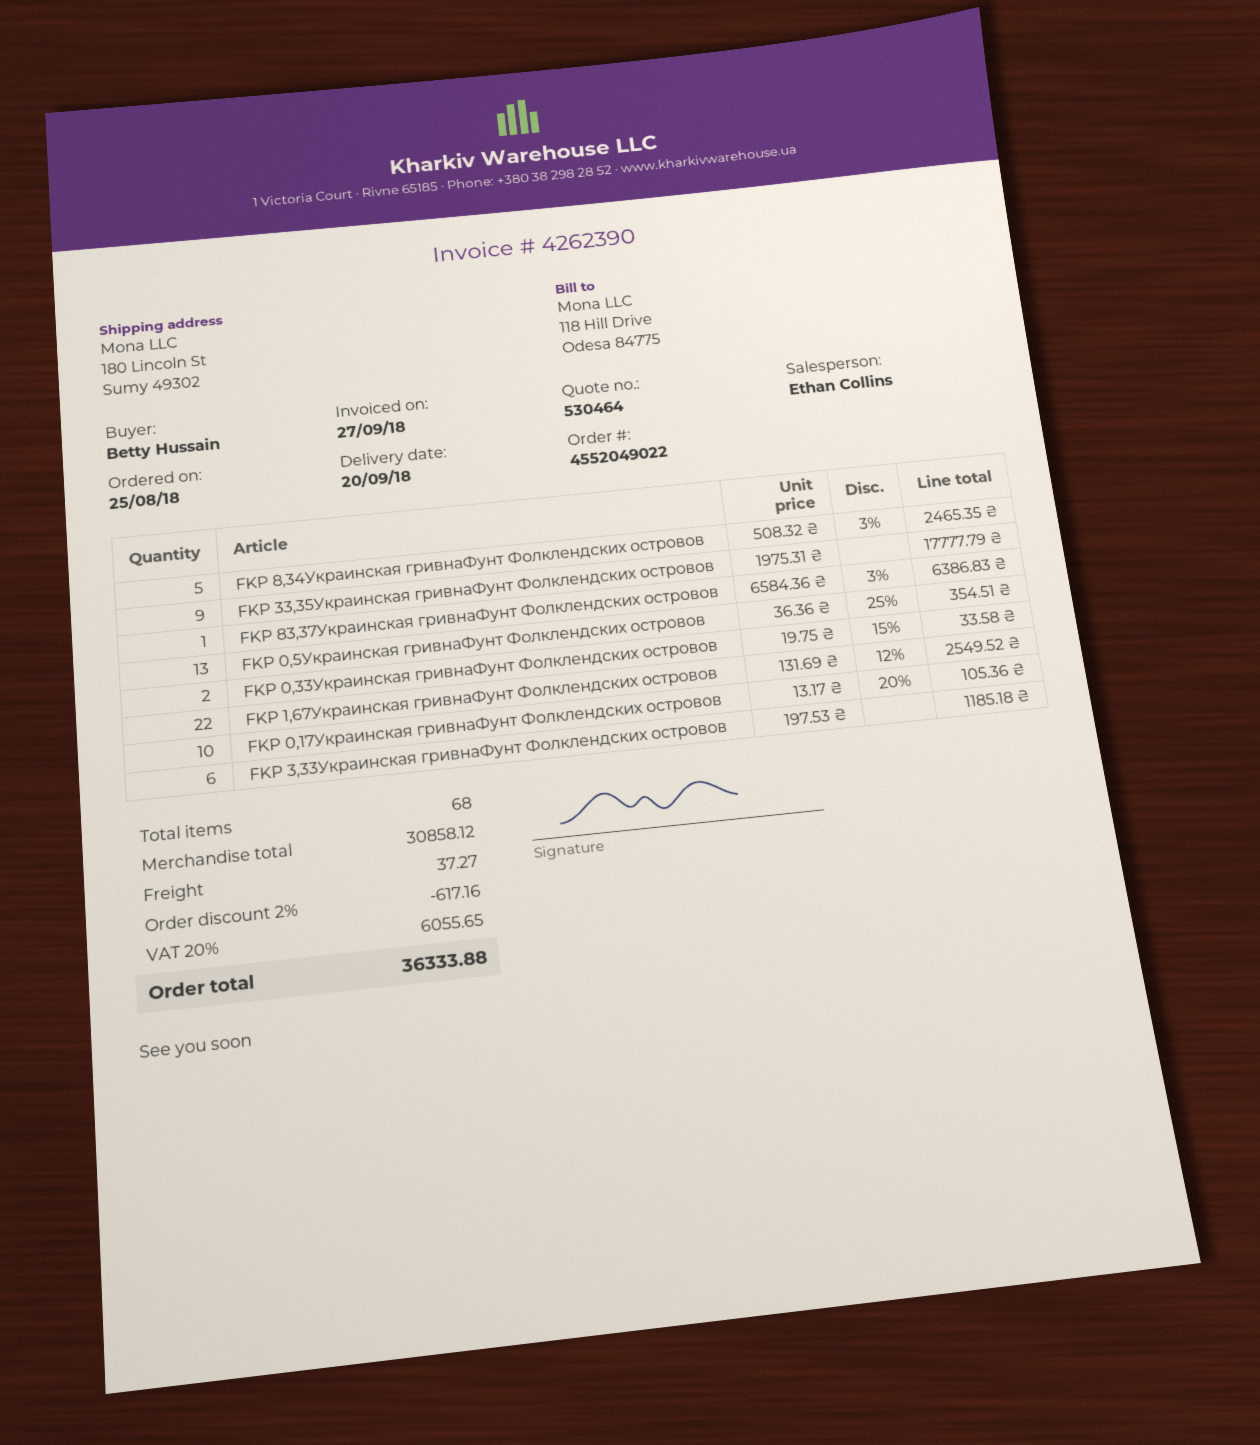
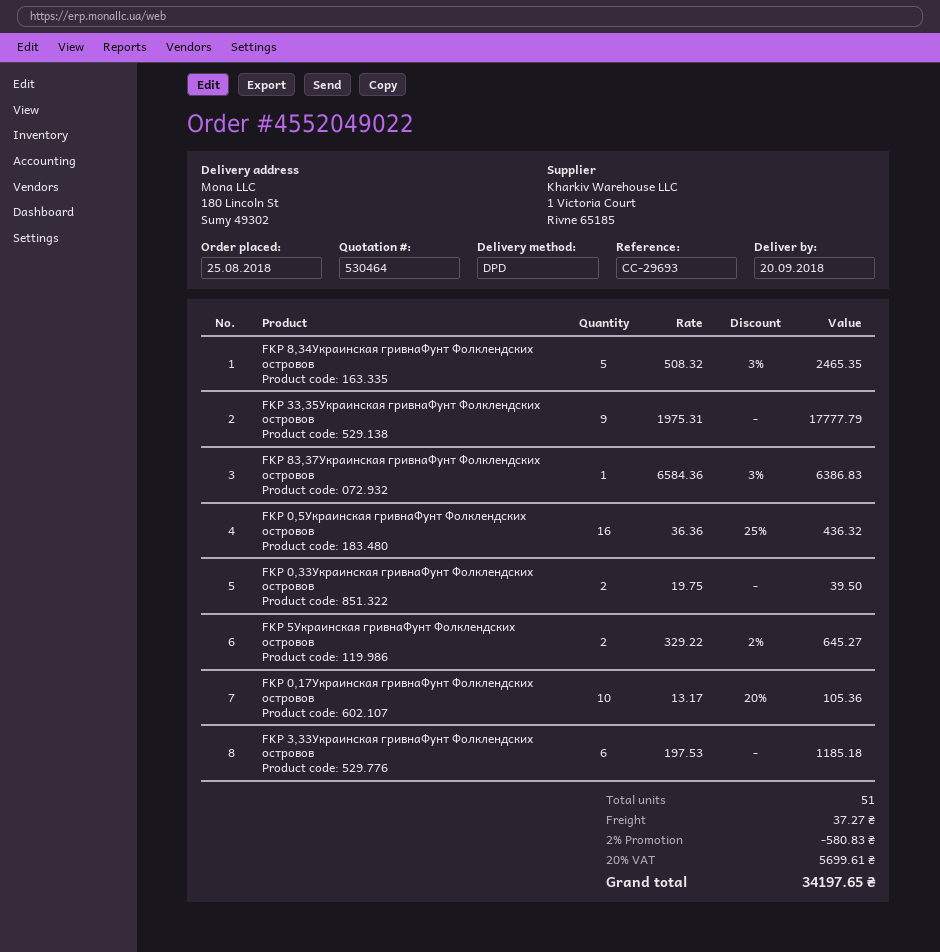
FKP 0,5Украинская гривнаФунт Фолклендских островов: 13 x 36.36 - 25% = 354.51 -> 16 x 36.36 - 25% = 436.32
FKP 0,33Украинская гривнаФунт Фолклендских островов: 2 x 19.75 - 15% = 33.58 -> 2 x 19.75 = 39.50
FKP 1,67Украинская гривнаФунт Фолклендских островов: 22 x 131.69 - 12% = 2549.52 -> none
FKP 5Украинская гривнаФунт Фолклендских островов: none -> 2 x 329.22 - 2% = 645.27
total quantity: 68 -> 51
discount: 2% = 617.16 -> 2% = 580.83
tax: 20% = 6055.65 -> 20% = 5699.61
total: 36333.88 -> 34197.65

